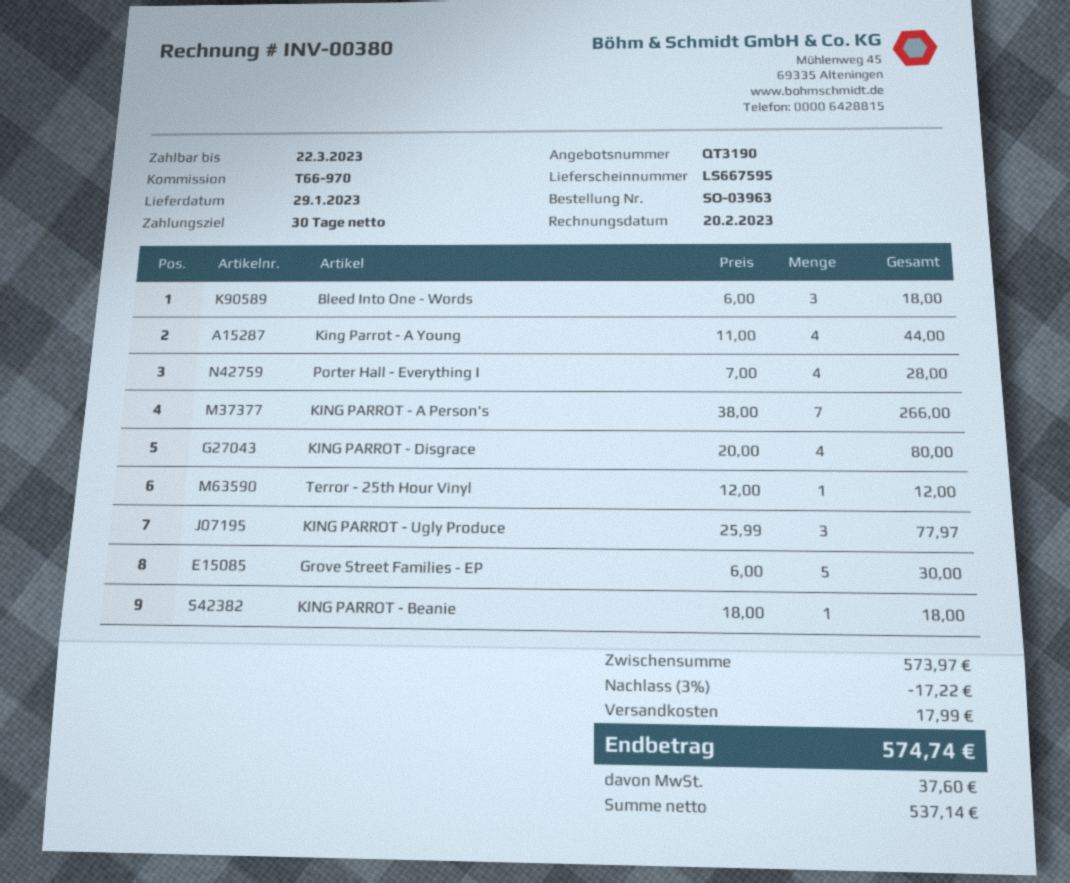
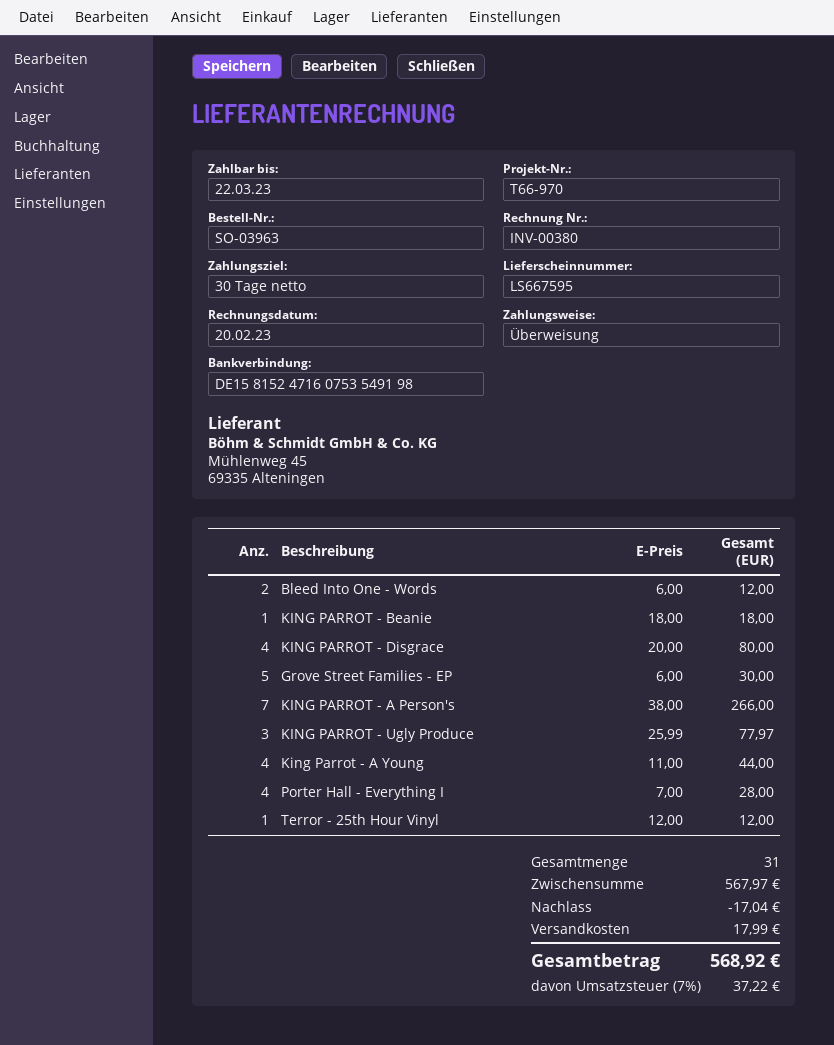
Bleed Into One - Words: 3 x 6.00 = 18.00 -> 2 x 6.00 = 12.00
subtotal: 573.97 -> 567.97
discount: 17.22 -> 17.04
tax: 37.60 -> 37.22
total: 574.74 -> 568.92

